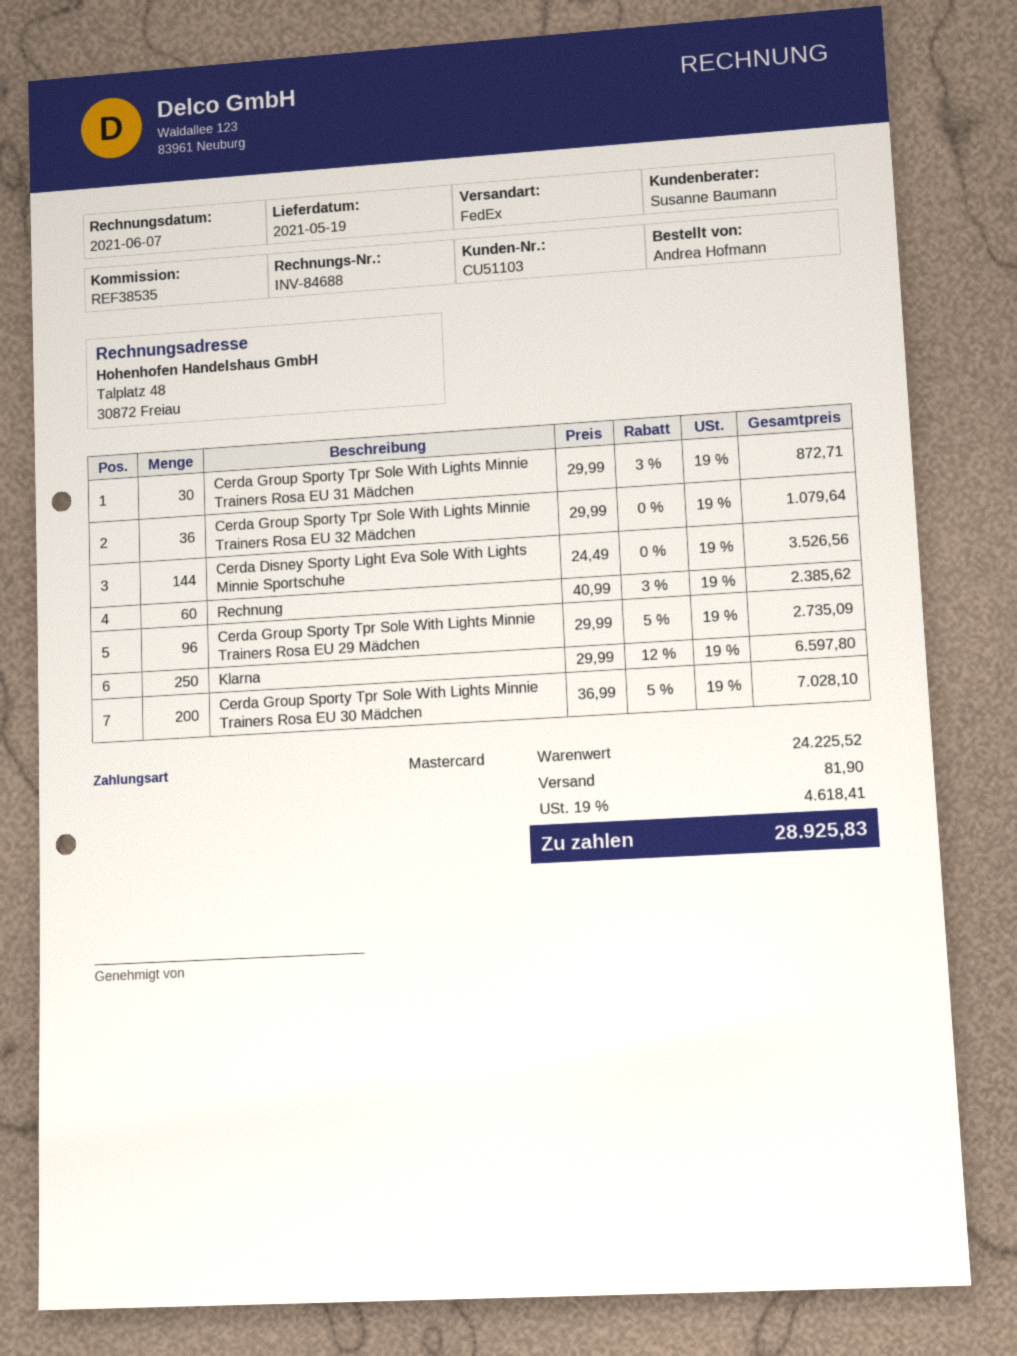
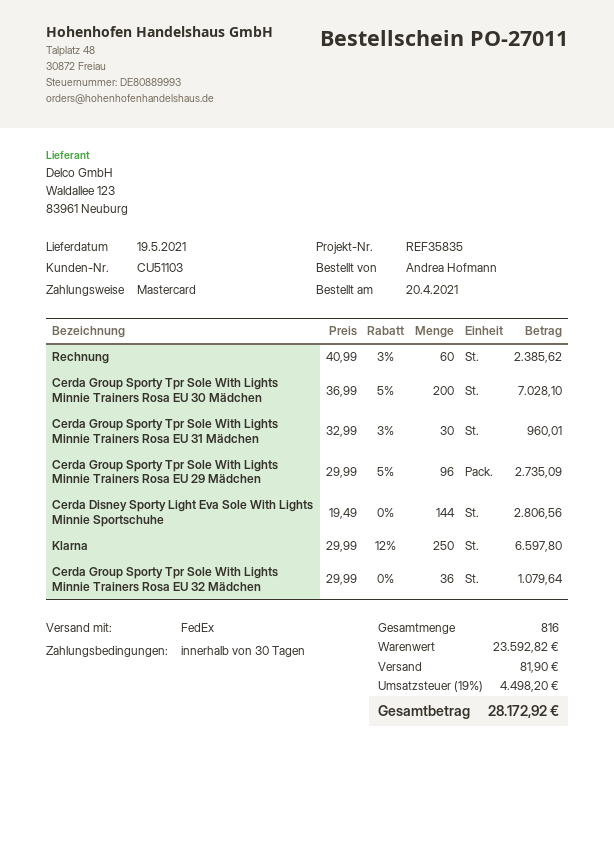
reference: REF38535 -> REF35835
Cerda Group Sporty Tpr Sole With Lights Minnie Trainers Rosa EU 31 Mädchen: 30 x 29.99 - 3% = 872.71 -> 30 x 32.99 - 3% = 960.01
Cerda Disney Sporty Light Eva Sole With Lights Minnie Sportschuhe: 144 x 24.49 = 3526.56 -> 144 x 19.49 = 2806.56
subtotal: 24225.52 -> 23592.82
tax: 19% = 4618.41 -> 19% = 4498.20
total: 28925.83 -> 28172.92

